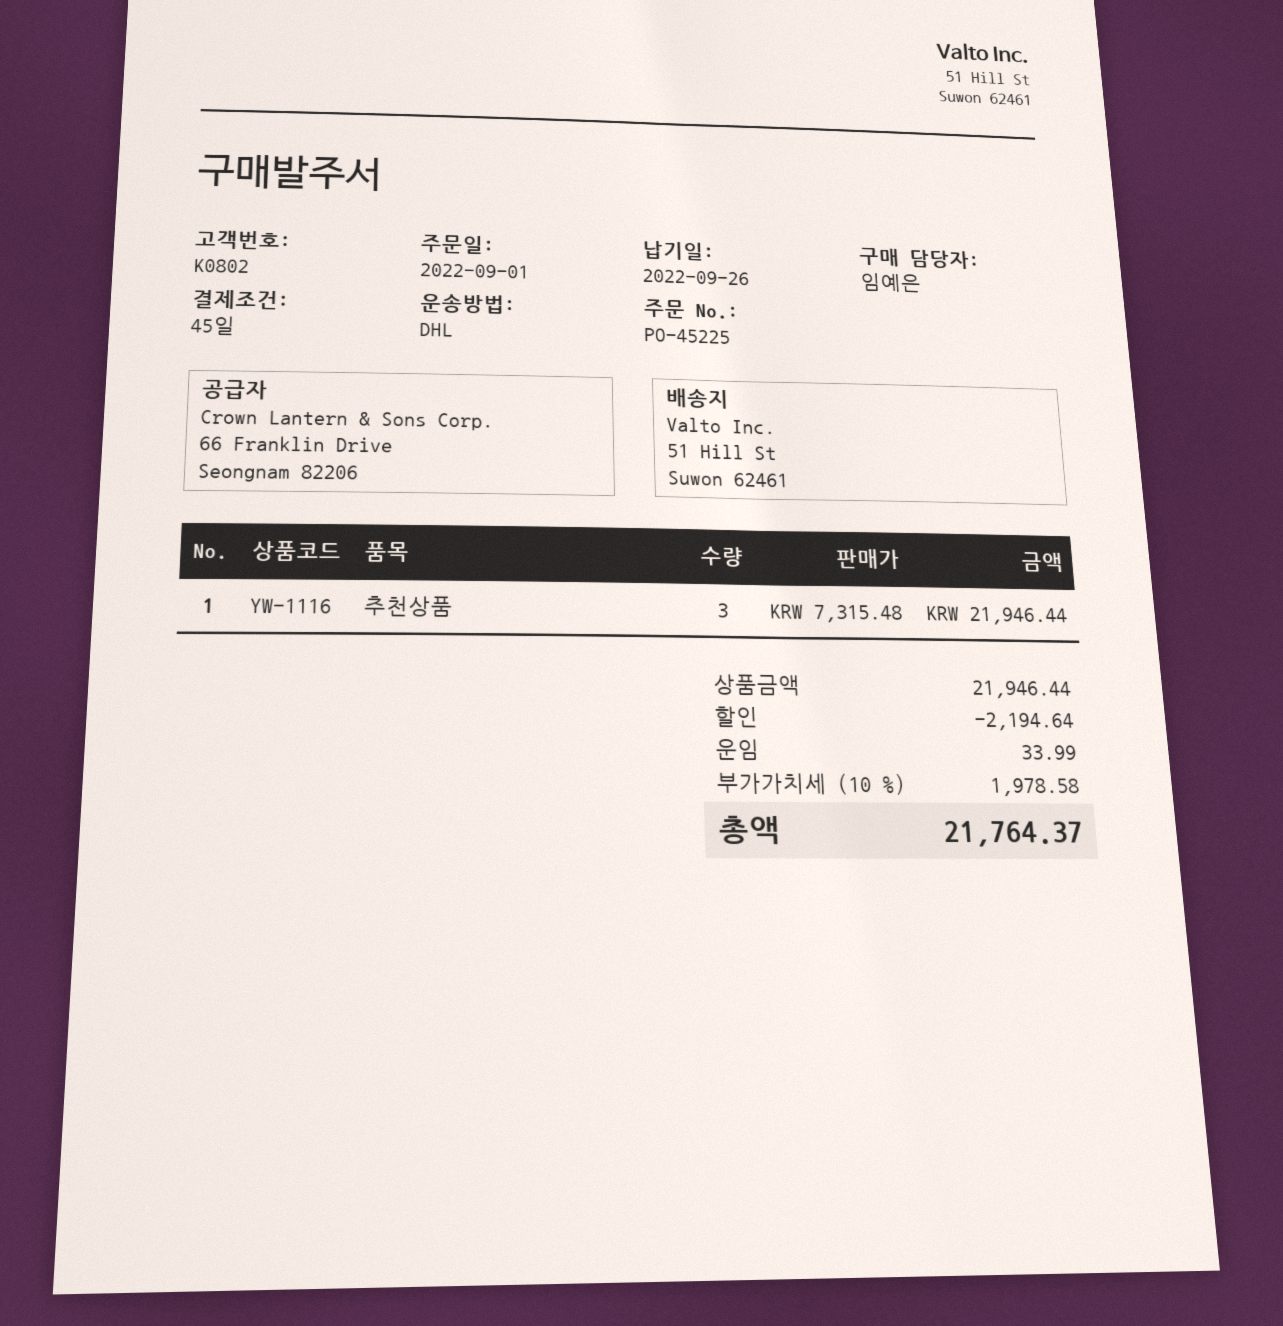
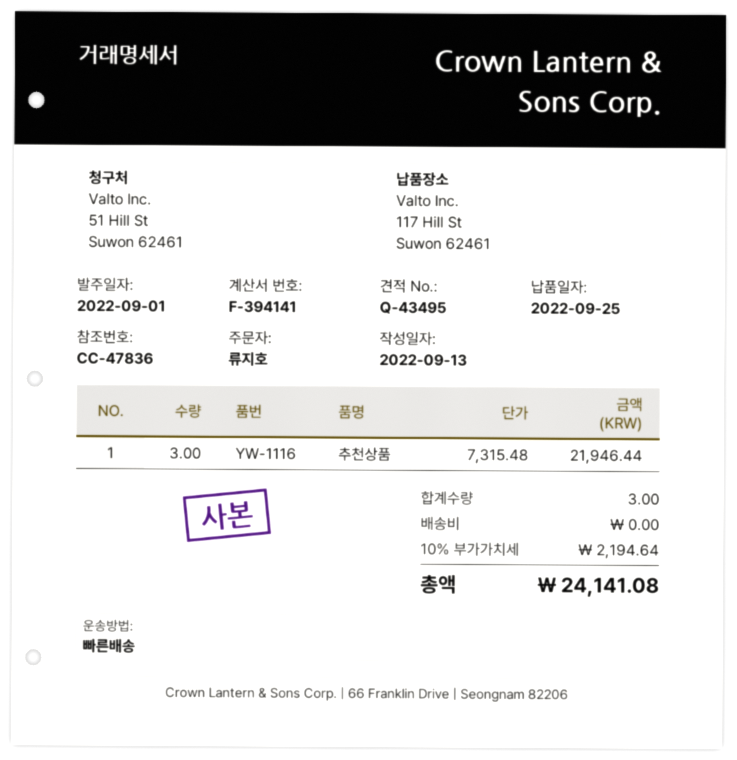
delivery date: 2022-09-26 -> 2022-09-25
ordered by: 임예은 -> 류지호
shipping method: DHL -> express
ship to: 51 Hill St, Suwon 62461 -> 117 Hill St, Suwon 62461
discount: 2194.64 -> none
shipping: 33.99 -> 0.00
tax: 10% = 1978.58 -> 10% = 2194.64
total: 21764.37 -> 24141.08

